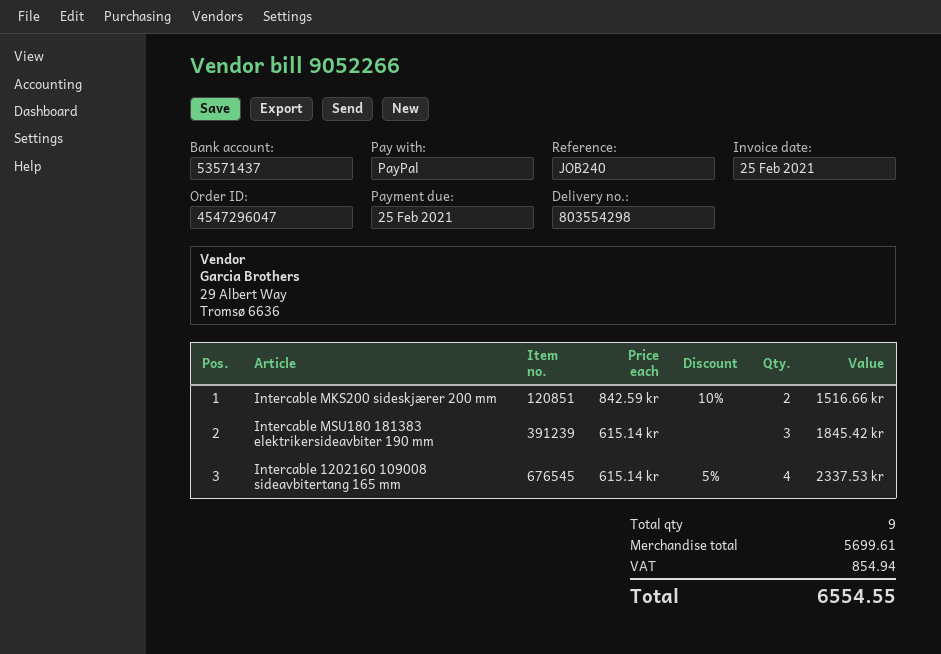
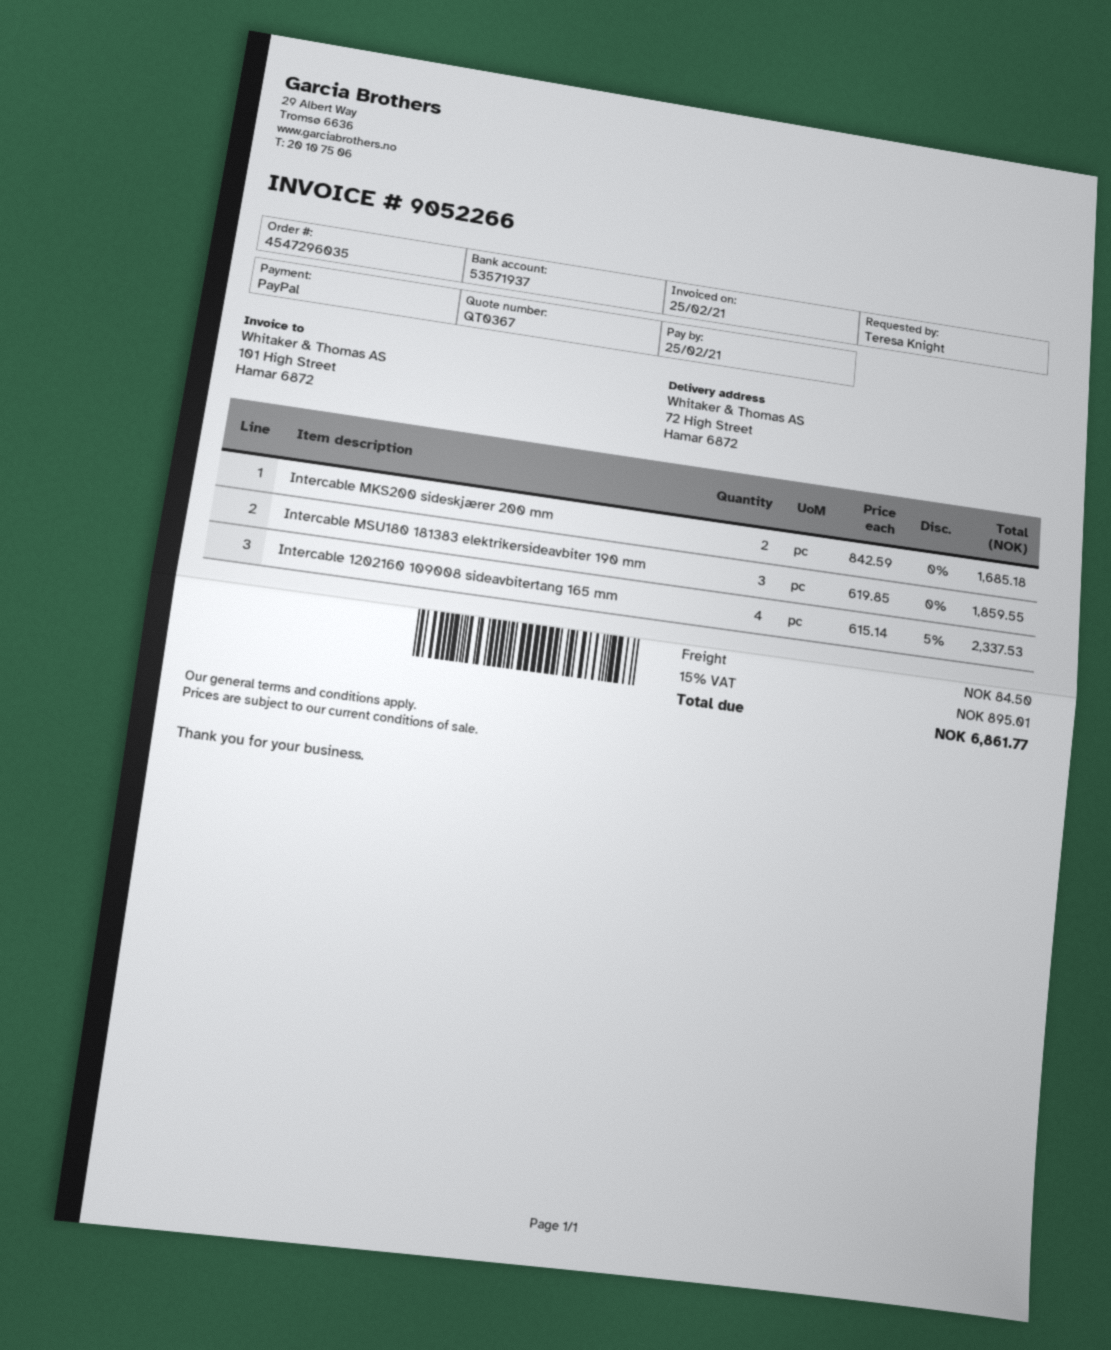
order number: 4547296047 -> 4547296035
bank account: 53571437 -> 53571937
Intercable MKS200 sideskjærer 200 mm: 2 x 842.59 - 10% = 1516.66 -> 2 x 842.59 = 1685.18
Intercable MSU180 181383 elektrikersideavbiter 190 mm: 3 x 615.14 = 1845.42 -> 3 x 619.85 = 1859.55
shipping: none -> 84.50
tax: 854.94 -> 895.01
total: 6554.55 -> 6861.77

